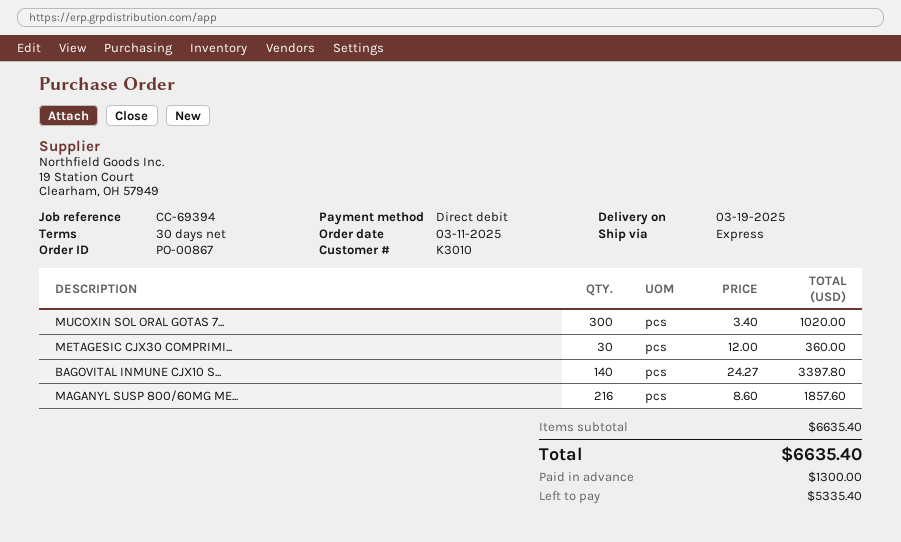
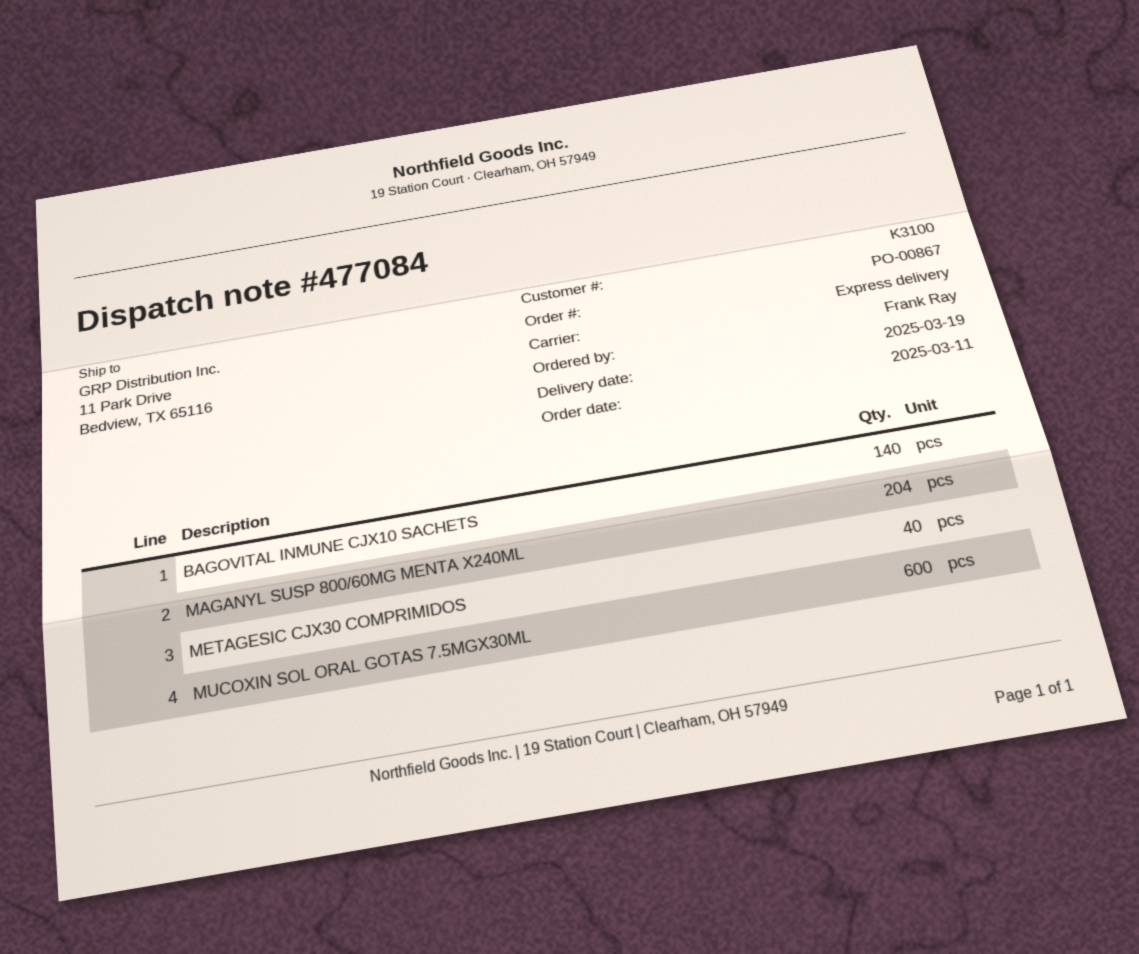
customer number: K3010 -> K3100
MUCOXIN SOL ORAL GOTAS 7...: 300 -> 600
METAGESIC CJX30 COMPRIMI...: 30 -> 40
MAGANYL SUSP 800/60MG ME...: 216 -> 204

